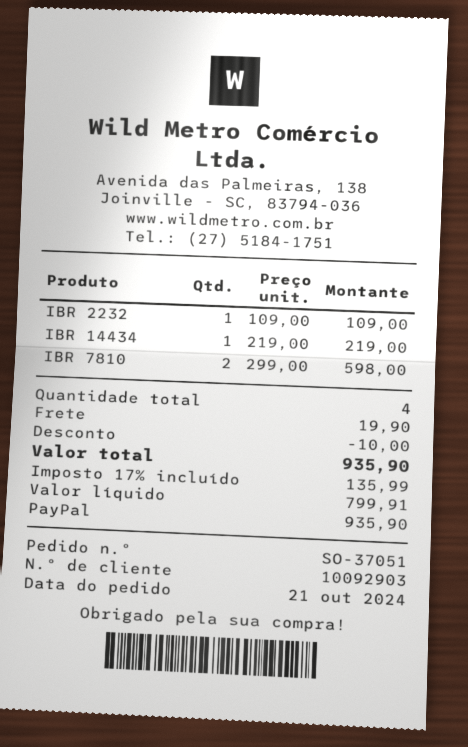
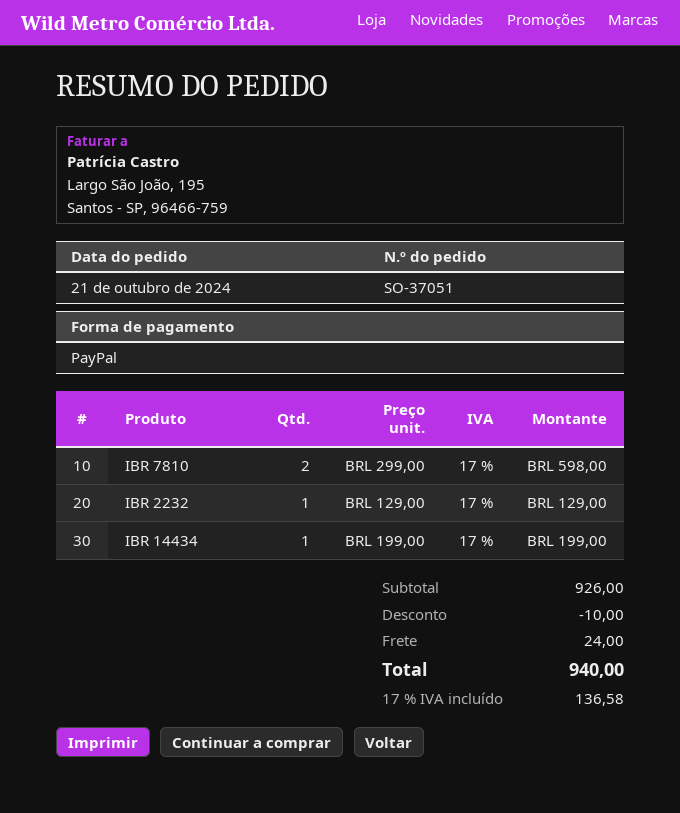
IBR 2232: 1 x 109.00 = 109.00 -> 1 x 129.00 = 129.00
IBR 14434: 1 x 219.00 = 219.00 -> 1 x 199.00 = 199.00
shipping: 19.90 -> 24.00
tax: 17% = 135.99 -> 17% = 136.58
total: 935.90 -> 940.00

